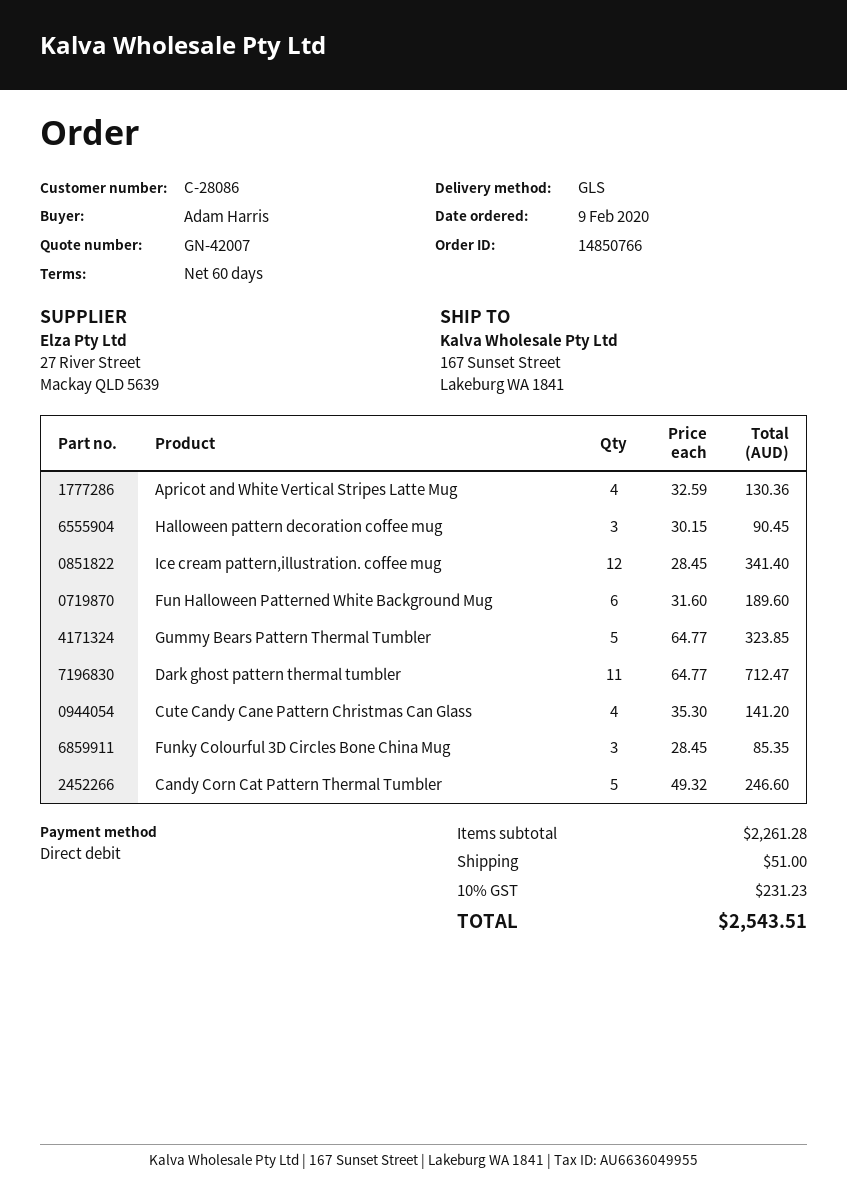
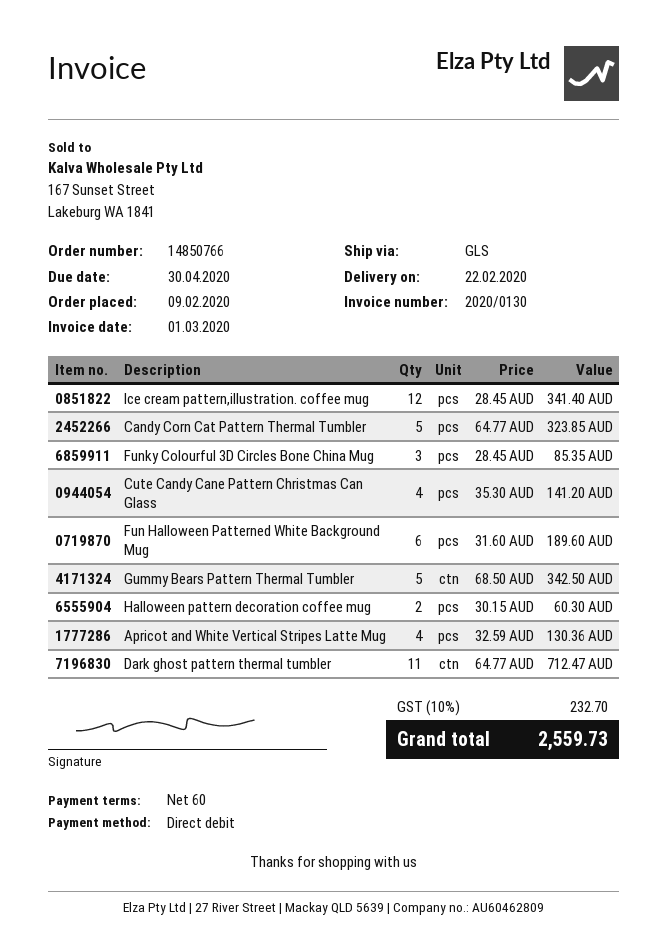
Halloween pattern decoration coffee mug: 3 x 30.15 = 90.45 -> 2 x 30.15 = 60.30
Gummy Bears Pattern Thermal Tumbler: 5 x 64.77 = 323.85 -> 5 x 68.50 = 342.50
Candy Corn Cat Pattern Thermal Tumbler: 5 x 49.32 = 246.60 -> 5 x 64.77 = 323.85
shipping: 51.00 -> none
tax: 10% = 231.23 -> 10% = 232.70
total: 2543.51 -> 2559.73

